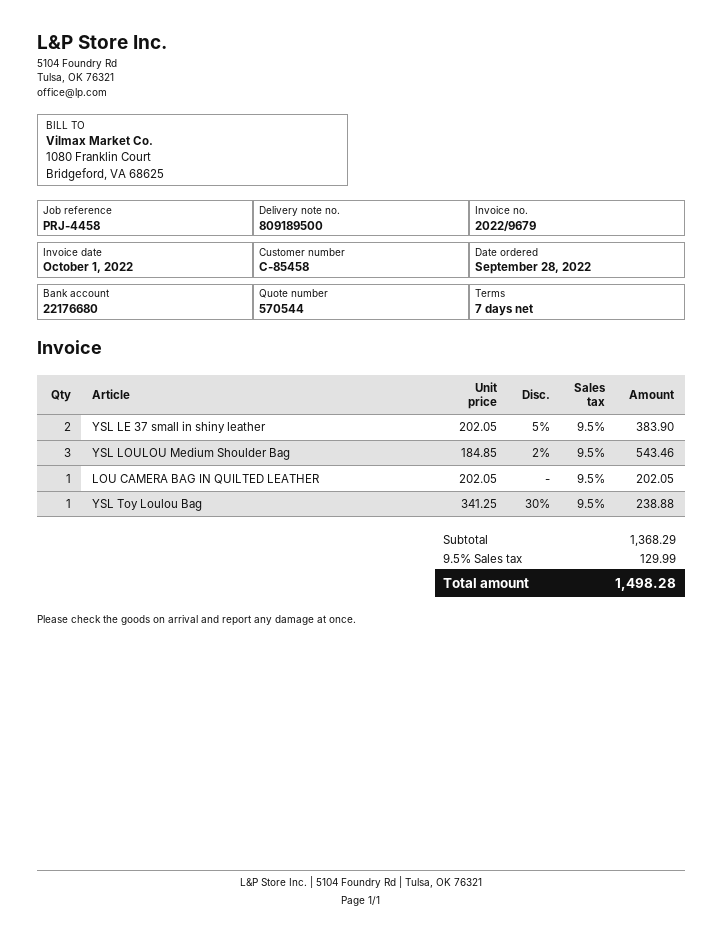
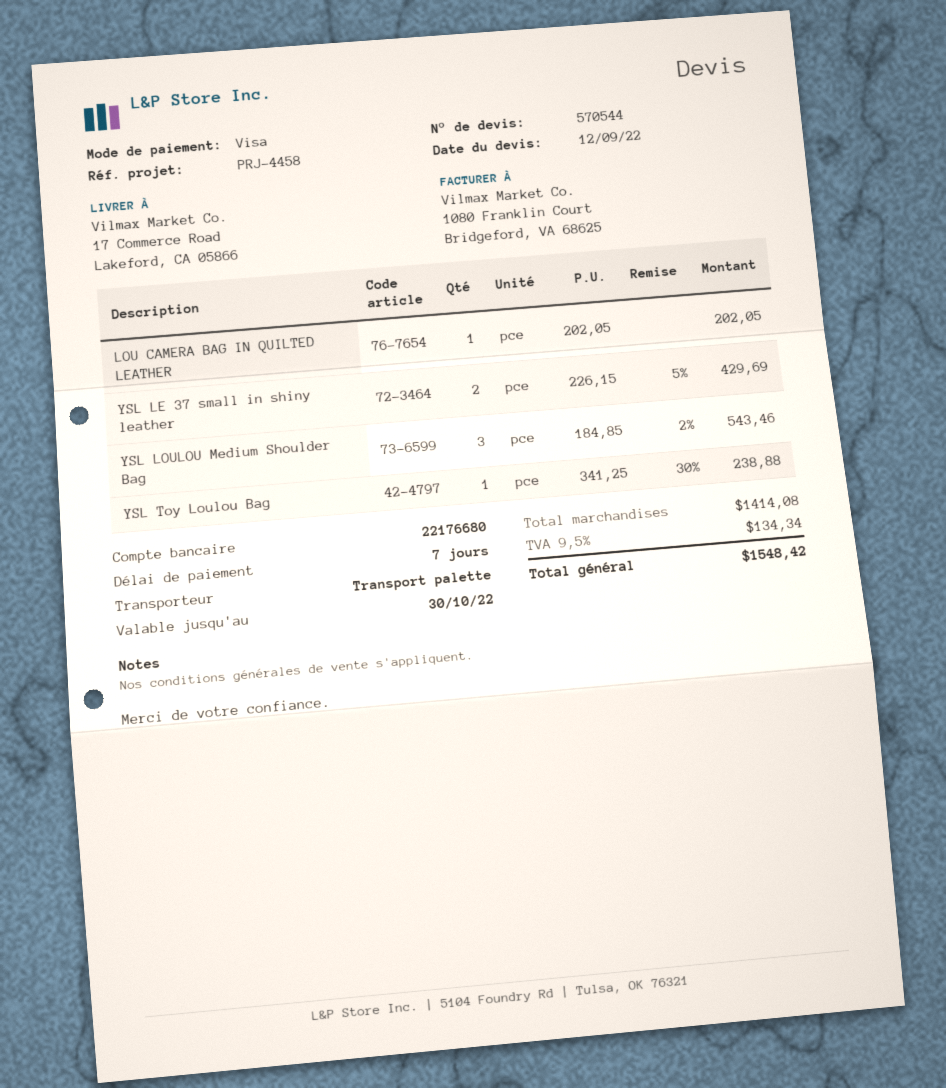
YSL LE 37 small in shiny leather: 2 x 202.05 - 5% = 383.90 -> 2 x 226.15 - 5% = 429.69
subtotal: 1368.29 -> 1414.08
tax: 9.5% = 129.99 -> 9.5% = 134.34
total: 1498.28 -> 1548.42

